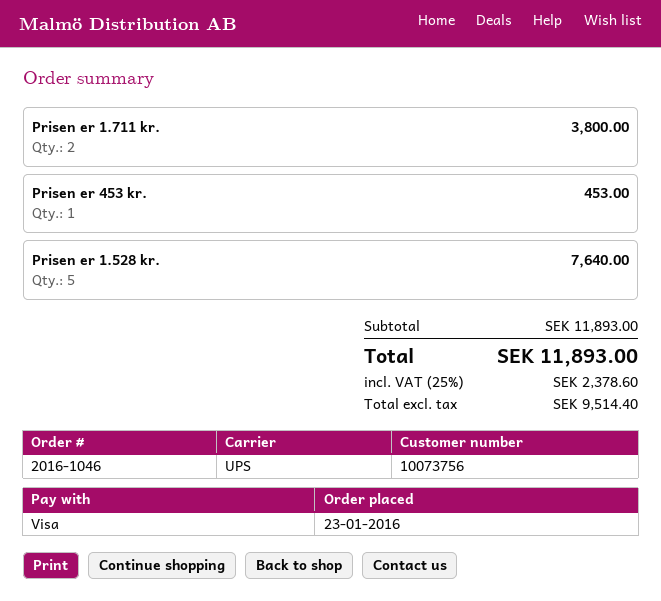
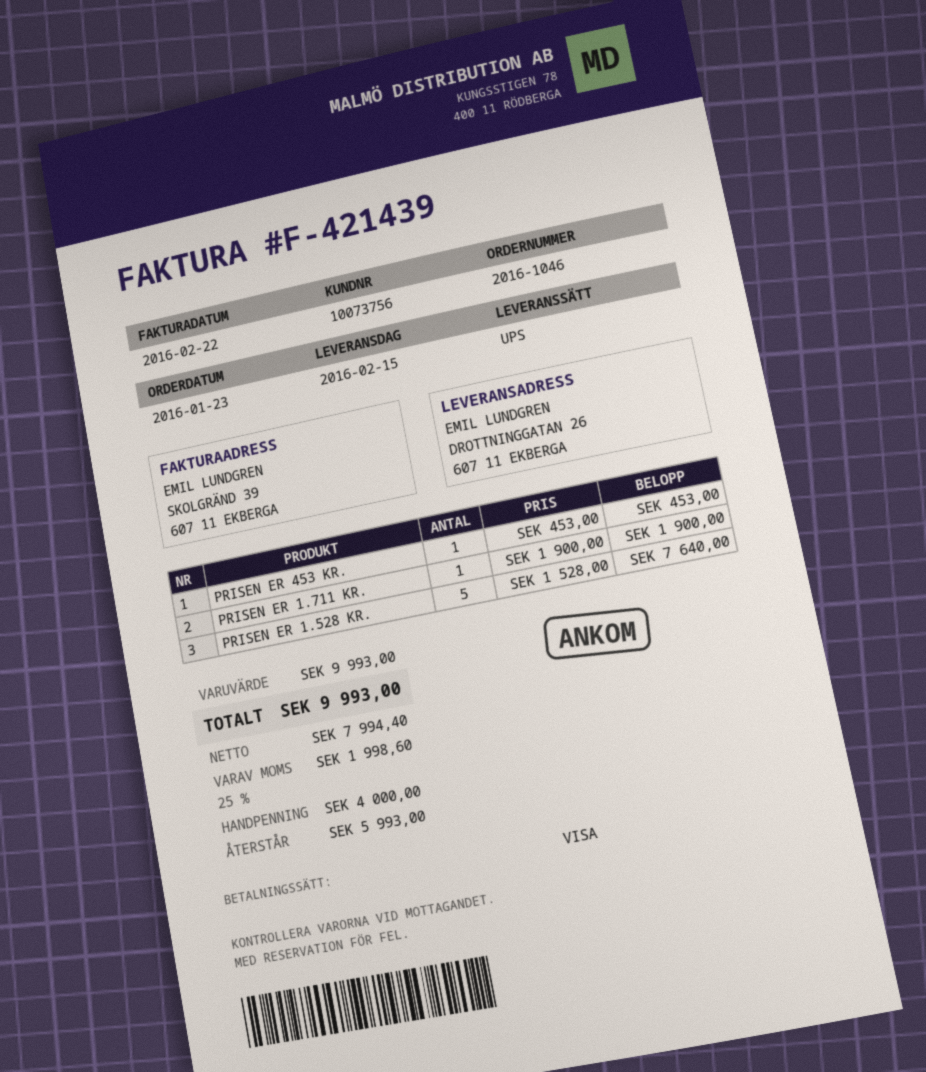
Prisen er 1.711 kr.: 2 for 3800.00 -> 1 for 1900.00
subtotal: 11893.00 -> 9993.00
net: 9514.40 -> 7994.40
tax: 25% = 2378.60 -> 25% = 1998.60
total: 11893.00 -> 9993.00

